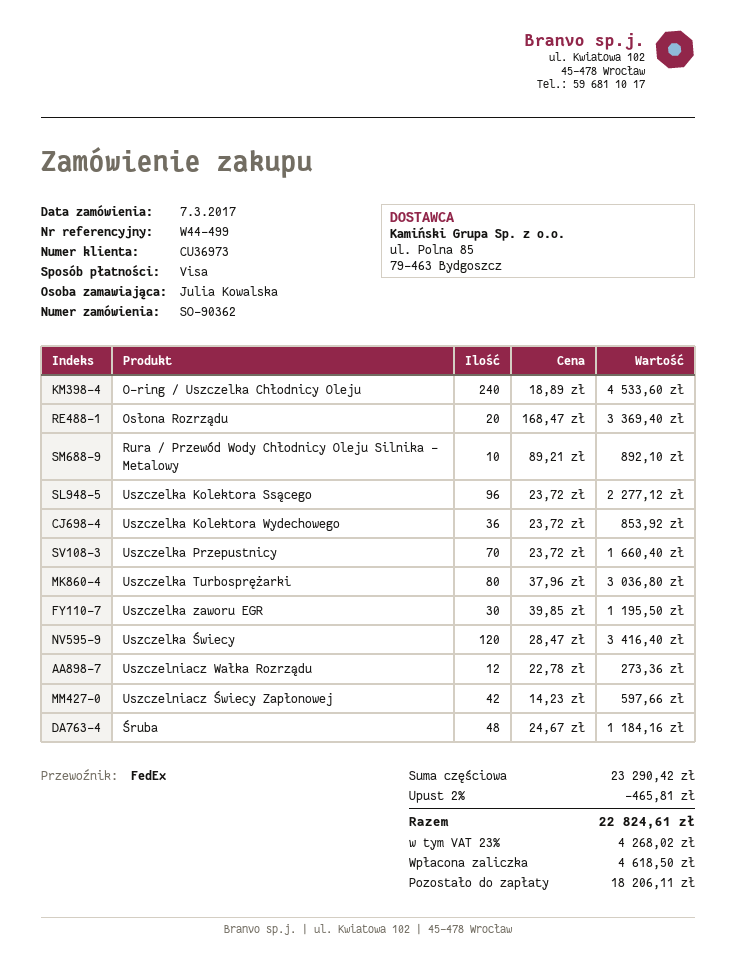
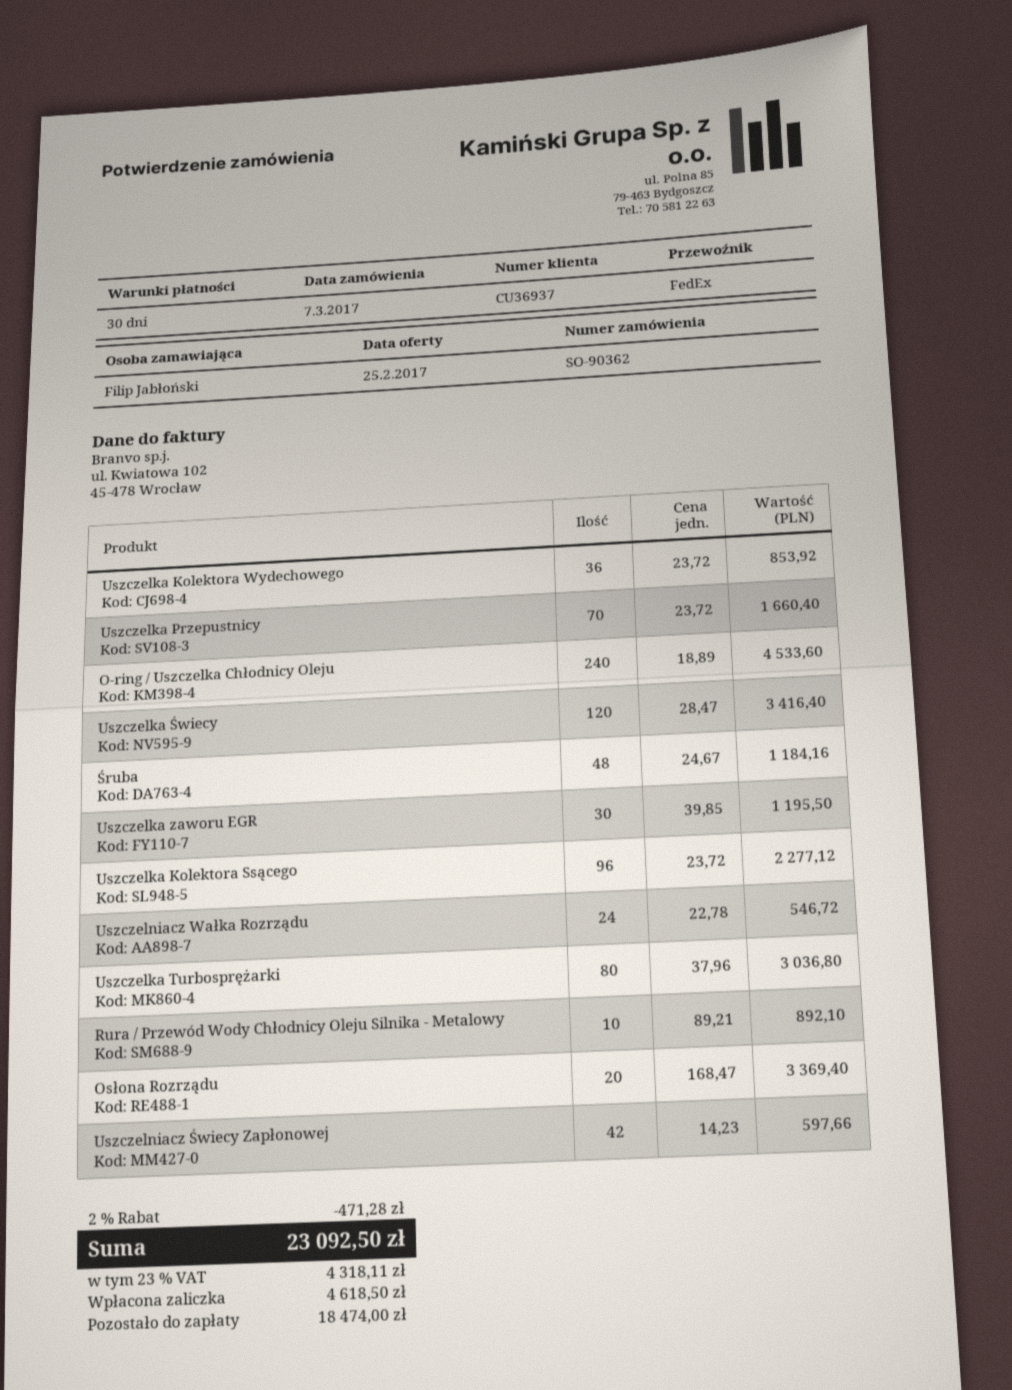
customer number: CU36973 -> CU36937
ordered by: Julia Kowalska -> Filip Jabłoński
Uszczelniacz Wałka Rozrządu: 12 x 22.78 = 273.36 -> 24 x 22.78 = 546.72
discount: 2% = 465.81 -> 2% = 471.28
tax: 23% = 4268.02 -> 23% = 4318.11
total: 22824.61 -> 23092.50
balance: 18206.11 -> 18474.00

